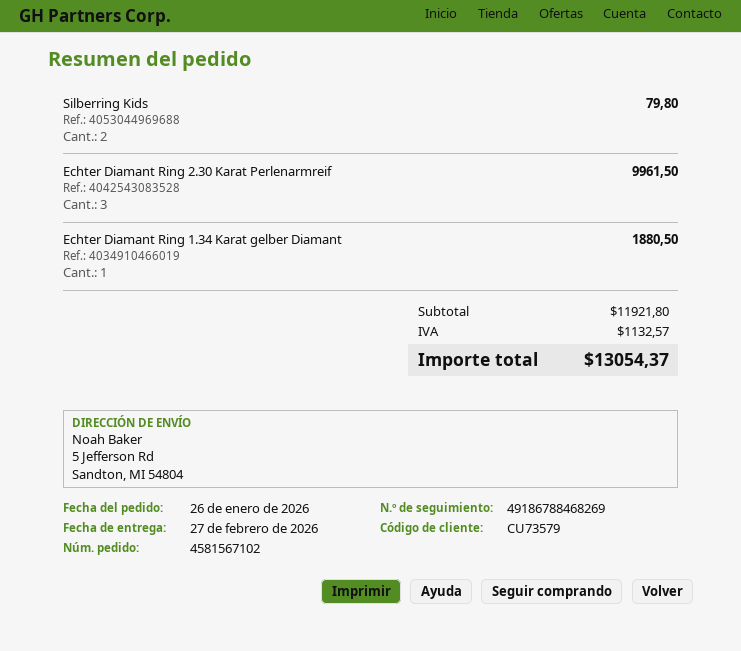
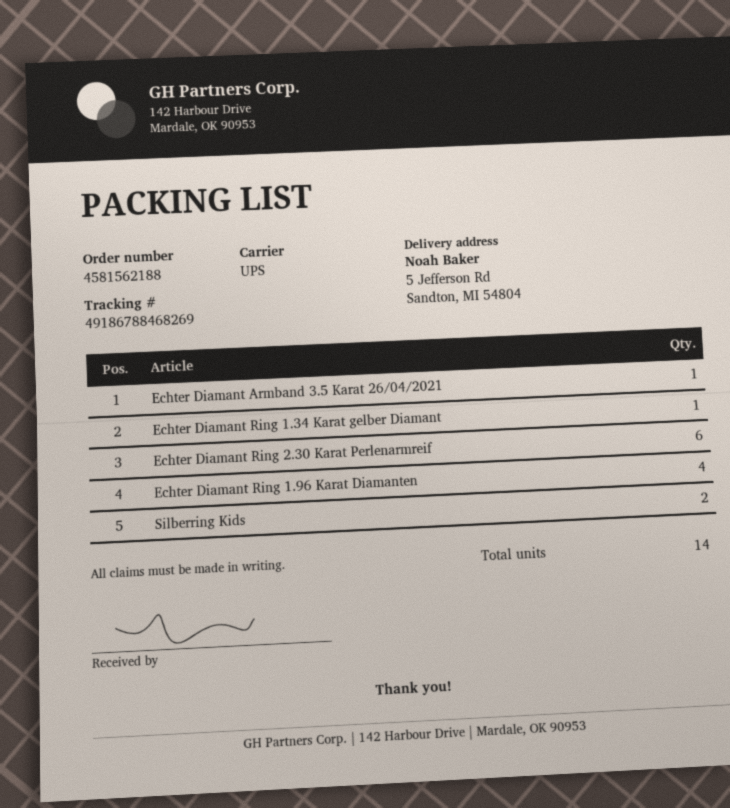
order number: 4581567102 -> 4581562188
Echter Diamant Ring 2.30 Karat Perlenarmreif: 3 -> 6
Echter Diamant Armband 3.5 Karat 26/04/2021: none -> 1
Echter Diamant Ring 1.96 Karat Diamanten: none -> 4

